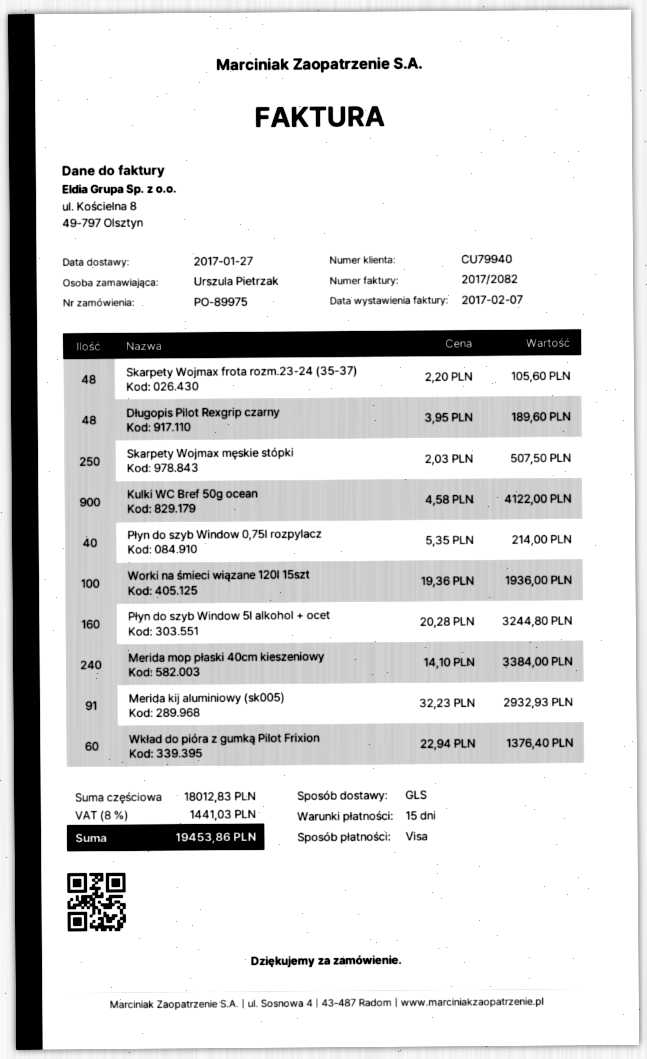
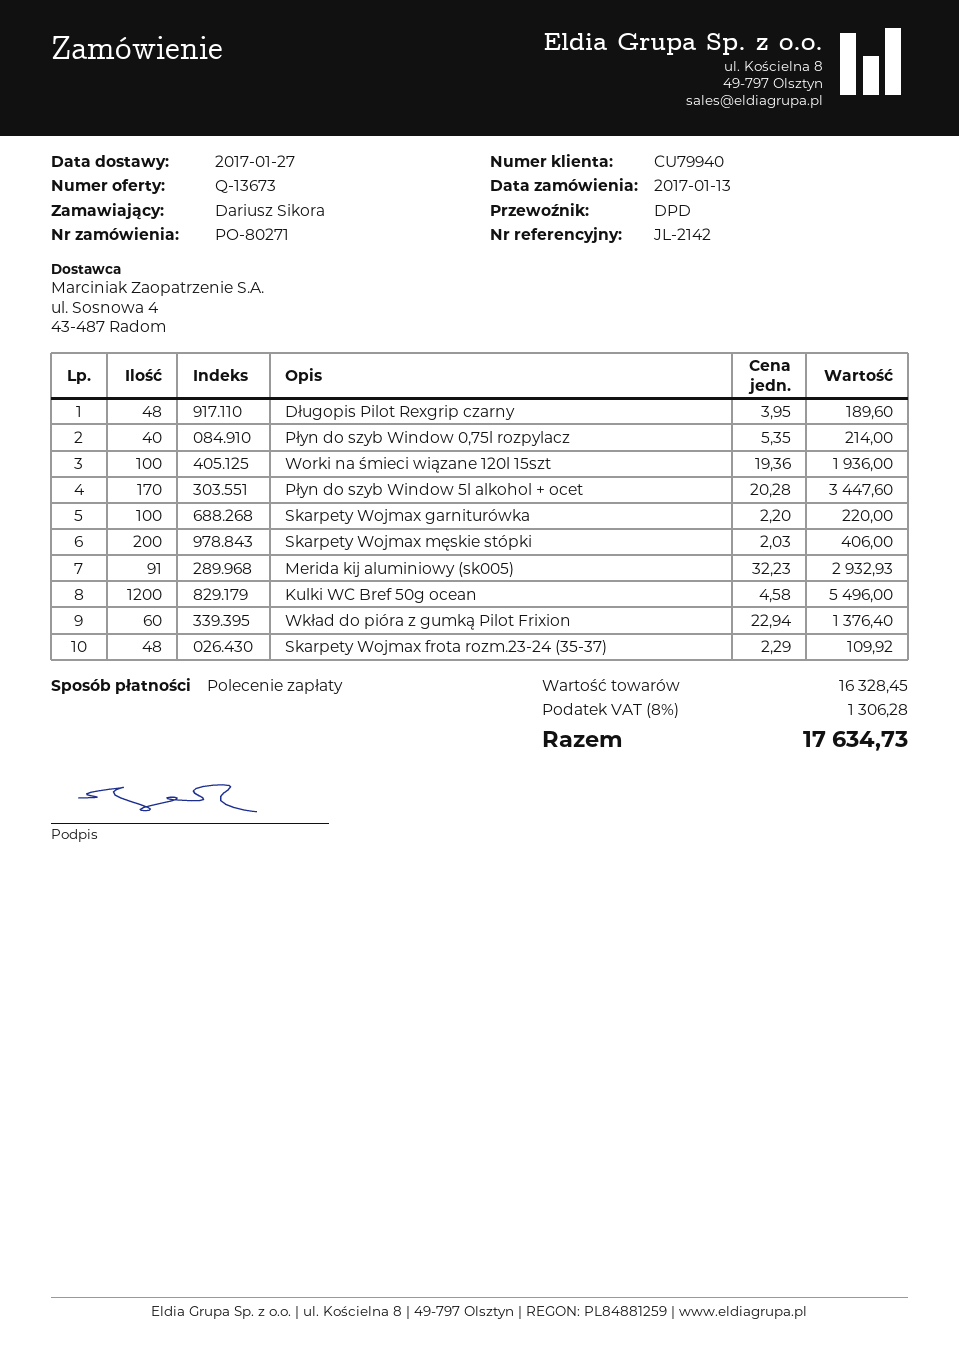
order number: PO-89975 -> PO-80271
ordered by: Urszula Pietrzak -> Dariusz Sikora
payment method: Visa -> direct debit
shipping method: GLS -> DPD
Skarpety Wojmax frota rozm.23-24 (35-37): 48 x 2.20 = 105.60 -> 48 x 2.29 = 109.92
Skarpety Wojmax męskie stópki: 250 x 2.03 = 507.50 -> 200 x 2.03 = 406.00
Kulki WC Bref 50g ocean: 900 x 4.58 = 4122.00 -> 1200 x 4.58 = 5496.00
Płyn do szyb Window 5l alkohol + ocet: 160 x 20.28 = 3244.80 -> 170 x 20.28 = 3447.60
Merida mop płaski 40cm kieszeniowy: 240 x 14.10 = 3384.00 -> none
Skarpety Wojmax garniturówka: none -> 100 x 2.20 = 220.00
subtotal: 18012.83 -> 16328.45
tax: 8% = 1441.03 -> 8% = 1306.28
total: 19453.86 -> 17634.73

